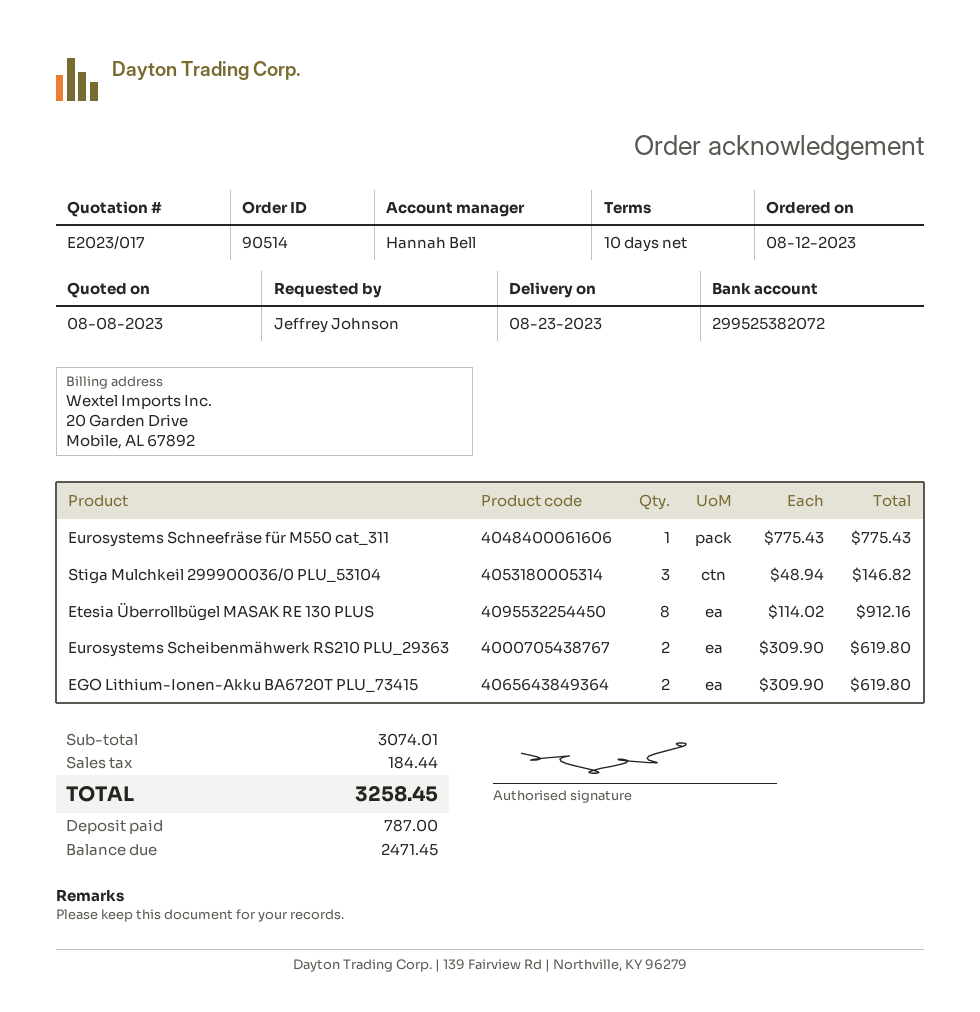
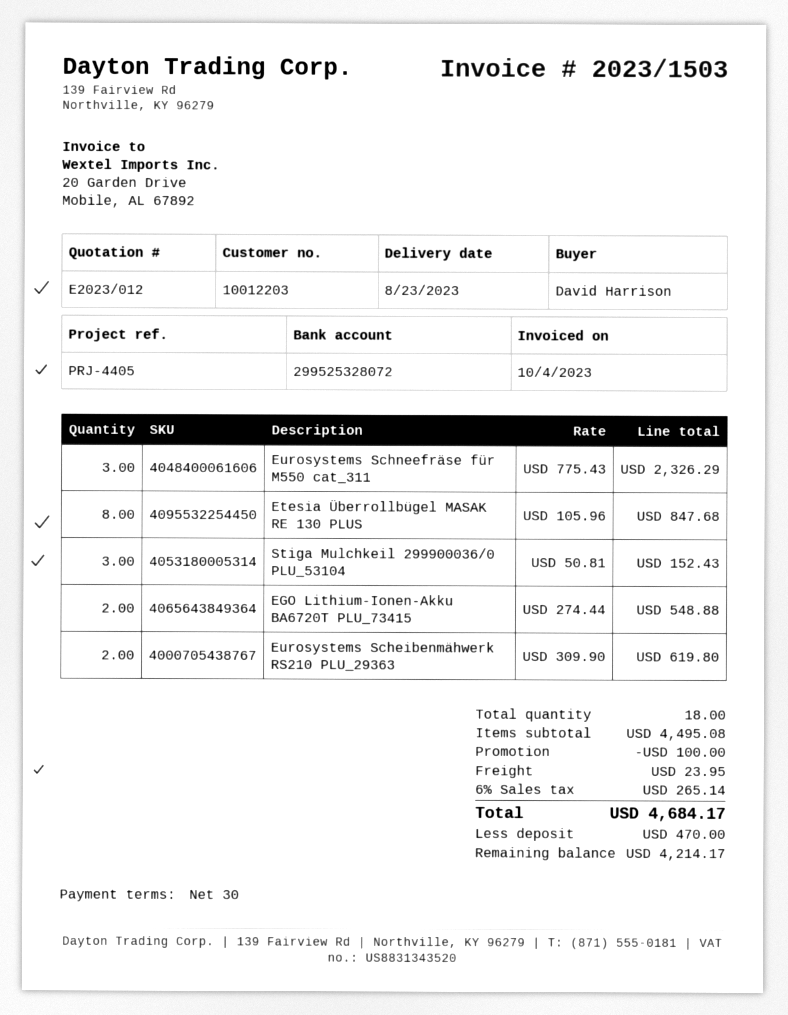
quote number: E2023/017 -> E2023/012
payment terms: 10 days -> 30 days
ordered by: Jeffrey Johnson -> David Harrison
bank account: 299525382072 -> 299525328072
Eurosystems Schneefräse für M550 cat_311: 1 x 775.43 = 775.43 -> 3 x 775.43 = 2326.29
Stiga Mulchkeil 299900036/0 PLU_53104: 3 x 48.94 = 146.82 -> 3 x 50.81 = 152.43
Etesia Überrollbügel MASAK RE 130 PLUS: 8 x 114.02 = 912.16 -> 8 x 105.96 = 847.68
EGO Lithium-Ionen-Akku BA6720T PLU_73415: 2 x 309.90 = 619.80 -> 2 x 274.44 = 548.88
subtotal: 3074.01 -> 4495.08
discount: none -> 100.00
shipping: none -> 23.95
tax: 184.44 -> 265.14
total: 3258.45 -> 4684.17
deposit: 787.00 -> 470.00
balance: 2471.45 -> 4214.17

